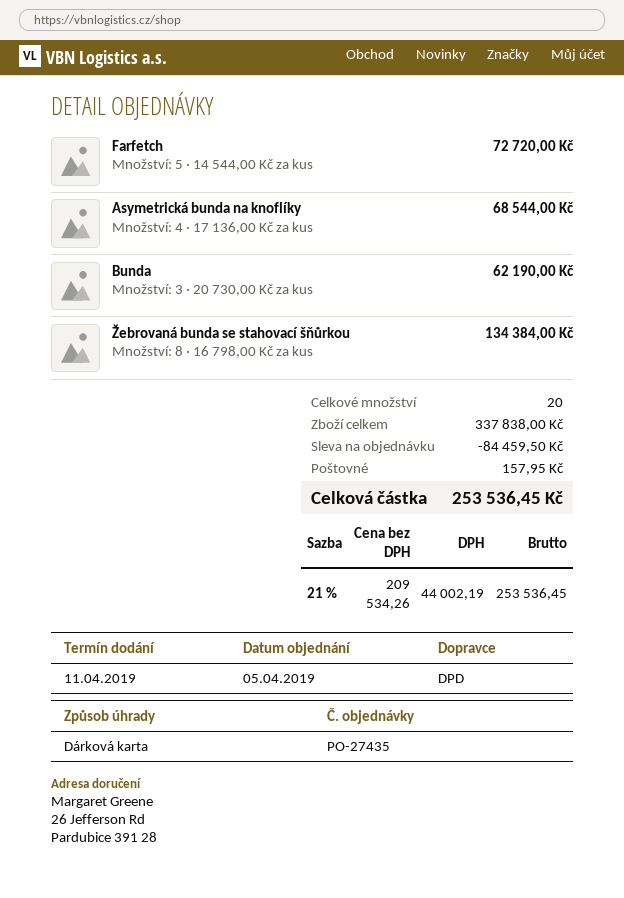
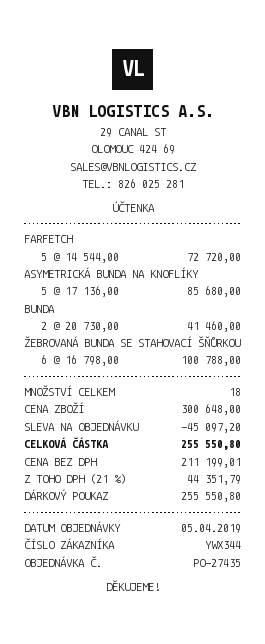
Asymetrická bunda na knoflíky: 4 x 17136.00 = 68544.00 -> 5 x 17136.00 = 85680.00
Bunda: 3 x 20730.00 = 62190.00 -> 2 x 20730.00 = 41460.00
Žebrovaná bunda se stahovací šňůrkou: 8 x 16798.00 = 134384.00 -> 6 x 16798.00 = 100788.00
total quantity: 20 -> 18
subtotal: 337838.00 -> 300648.00
discount: 84459.50 -> 45097.20
shipping: 157.95 -> none
net: 209534.26 -> 211199.01
tax: 21% = 44002.19 -> 21% = 44351.79
total: 253536.45 -> 255550.80

